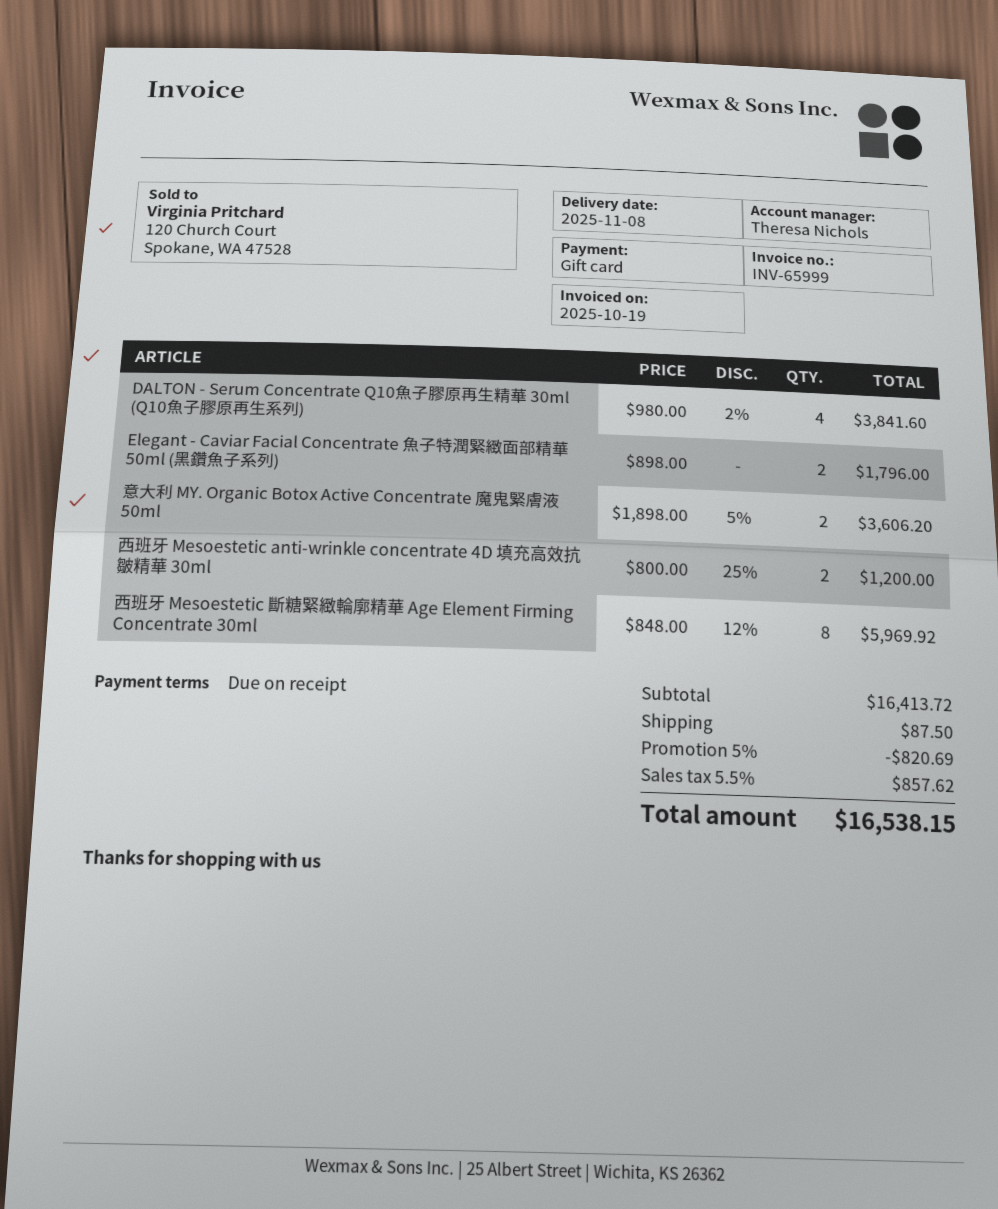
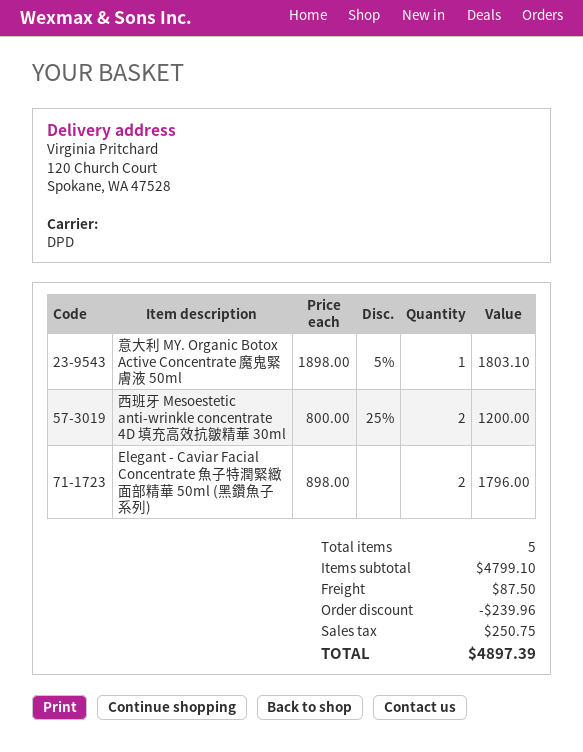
DALTON - Serum Concentrate Q10魚子膠原再生精華 30ml (Q10魚子膠原再生系列): 4 x 980.00 - 2% = 3841.60 -> none
意大利 MY. Organic Botox Active Concentrate 魔鬼緊膚液 50ml: 2 x 1898.00 - 5% = 3606.20 -> 1 x 1898.00 - 5% = 1803.10
西班牙 Mesoestetic 斷糖緊緻輪廓精華 Age Element Firming Concentrate 30ml: 8 x 848.00 - 12% = 5969.92 -> none
subtotal: 16413.72 -> 4799.10
discount: 820.69 -> 239.96
tax: 857.62 -> 250.75
total: 16538.15 -> 4897.39

